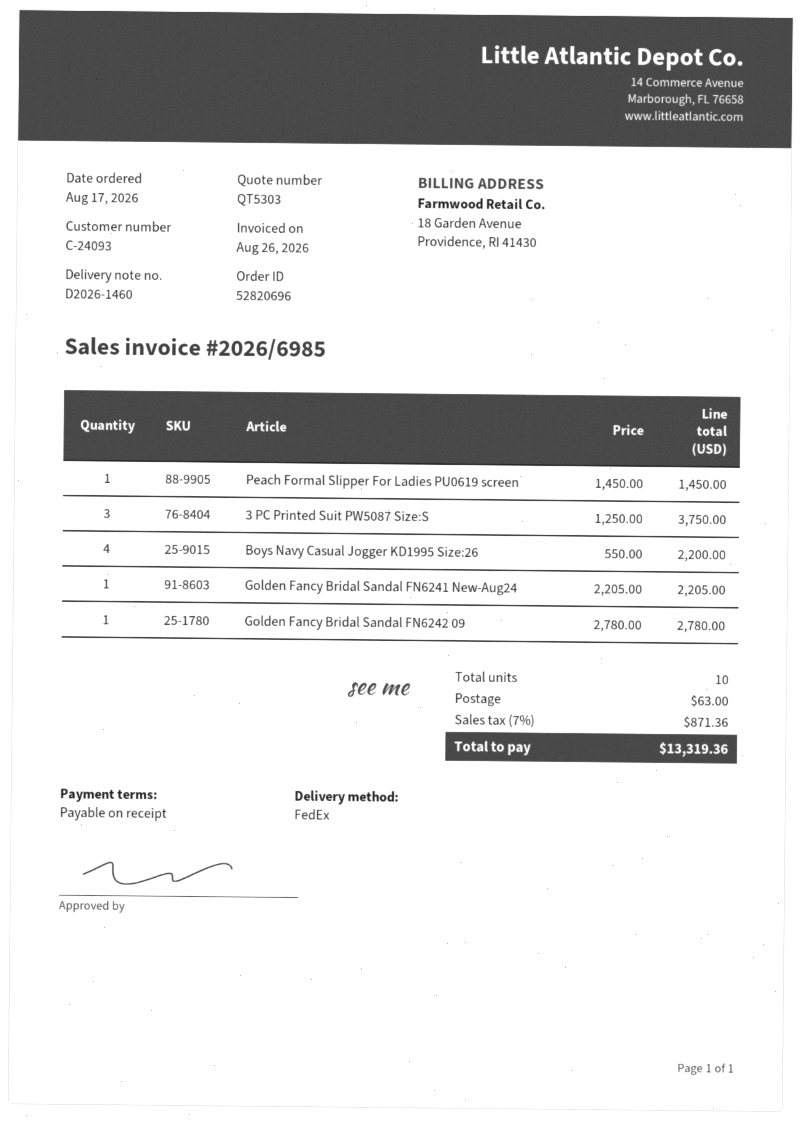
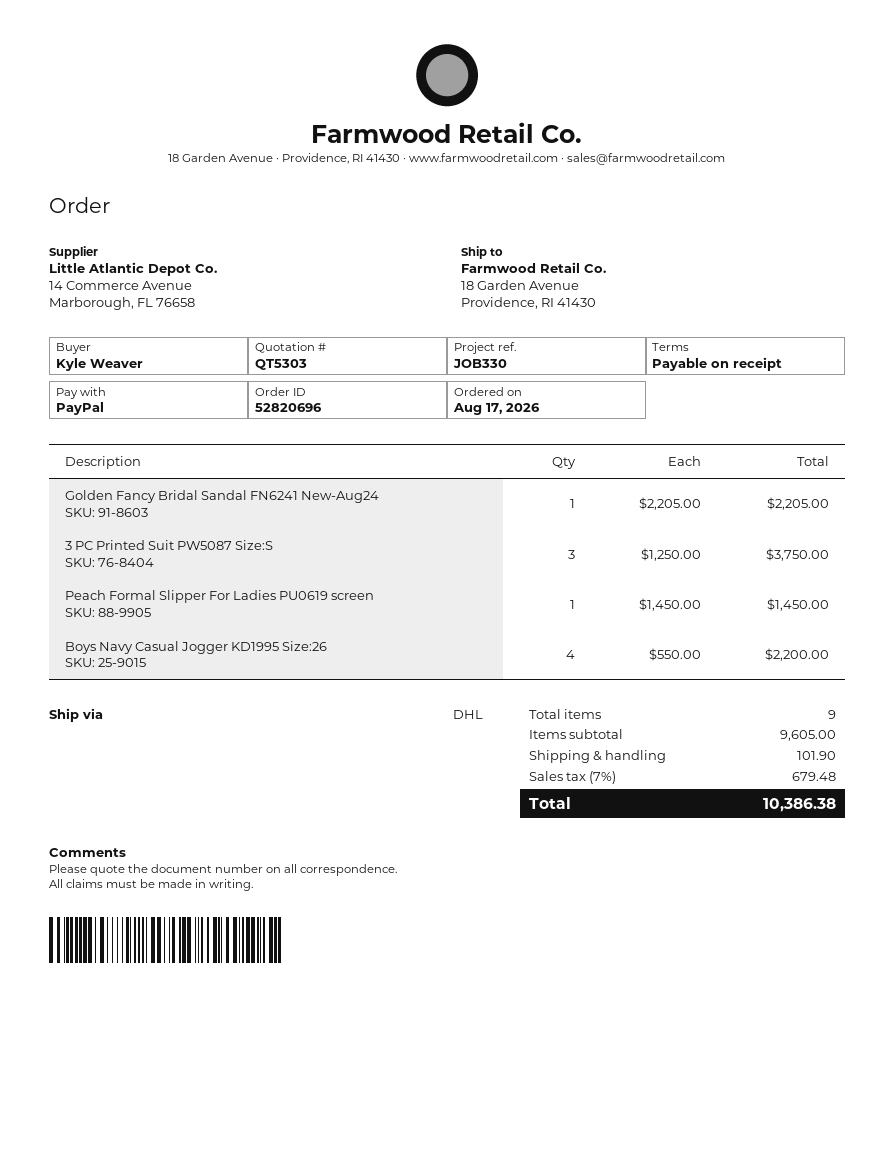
shipping method: FedEx -> DHL
Golden Fancy Bridal Sandal FN6242 09: 1 x 2780.00 = 2780.00 -> none
total quantity: 10 -> 9
shipping: 63.00 -> 101.90
tax: 7% = 871.36 -> 7% = 679.48
total: 13319.36 -> 10386.38

